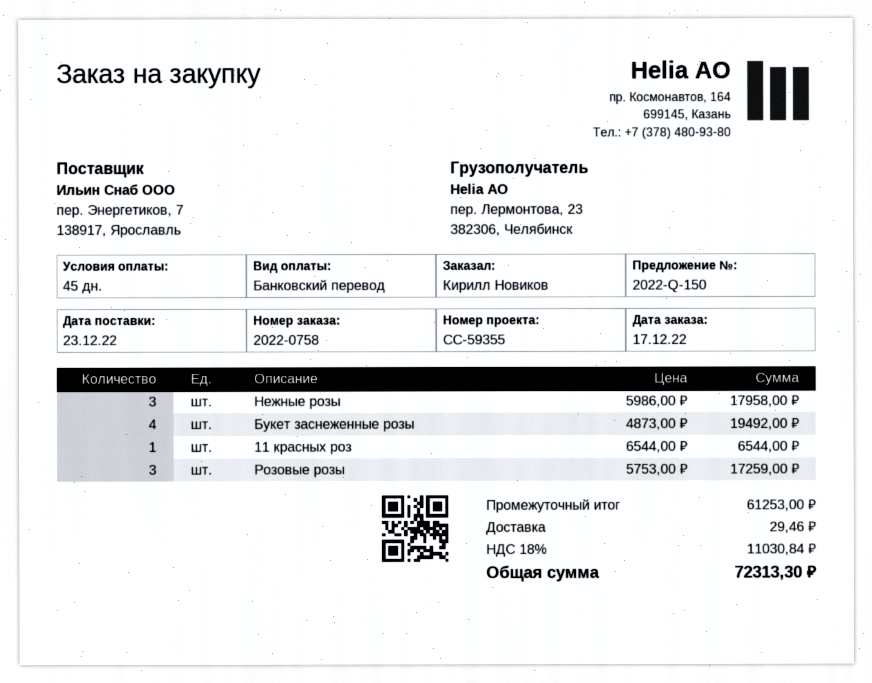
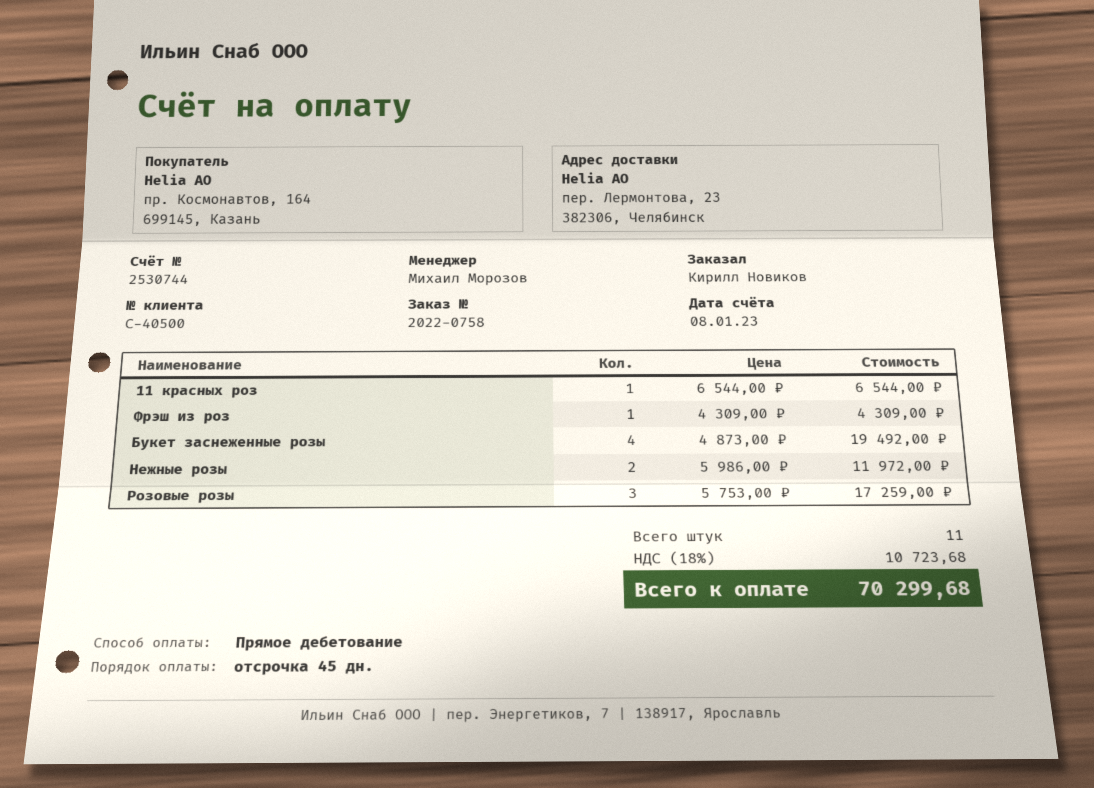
payment method: bank transfer -> direct debit
Нежные розы: 3 x 5986.00 = 17958.00 -> 2 x 5986.00 = 11972.00
Фрэш из роз: none -> 1 x 4309.00 = 4309.00
shipping: 29.46 -> none
tax: 18% = 11030.84 -> 18% = 10723.68
total: 72313.30 -> 70299.68

